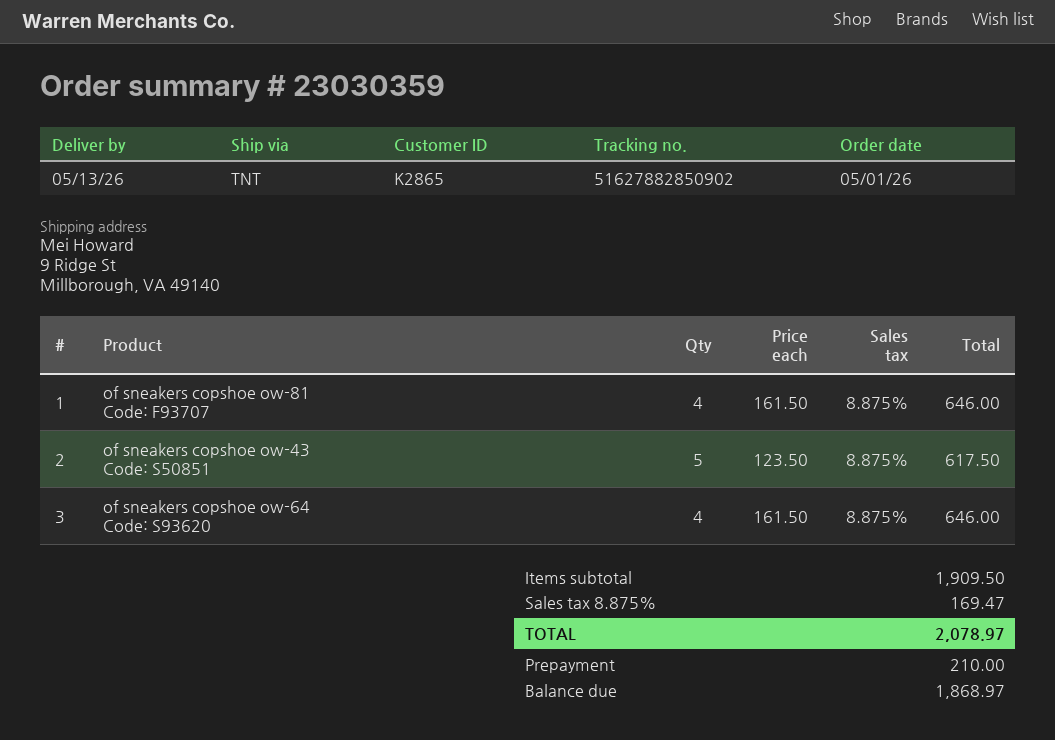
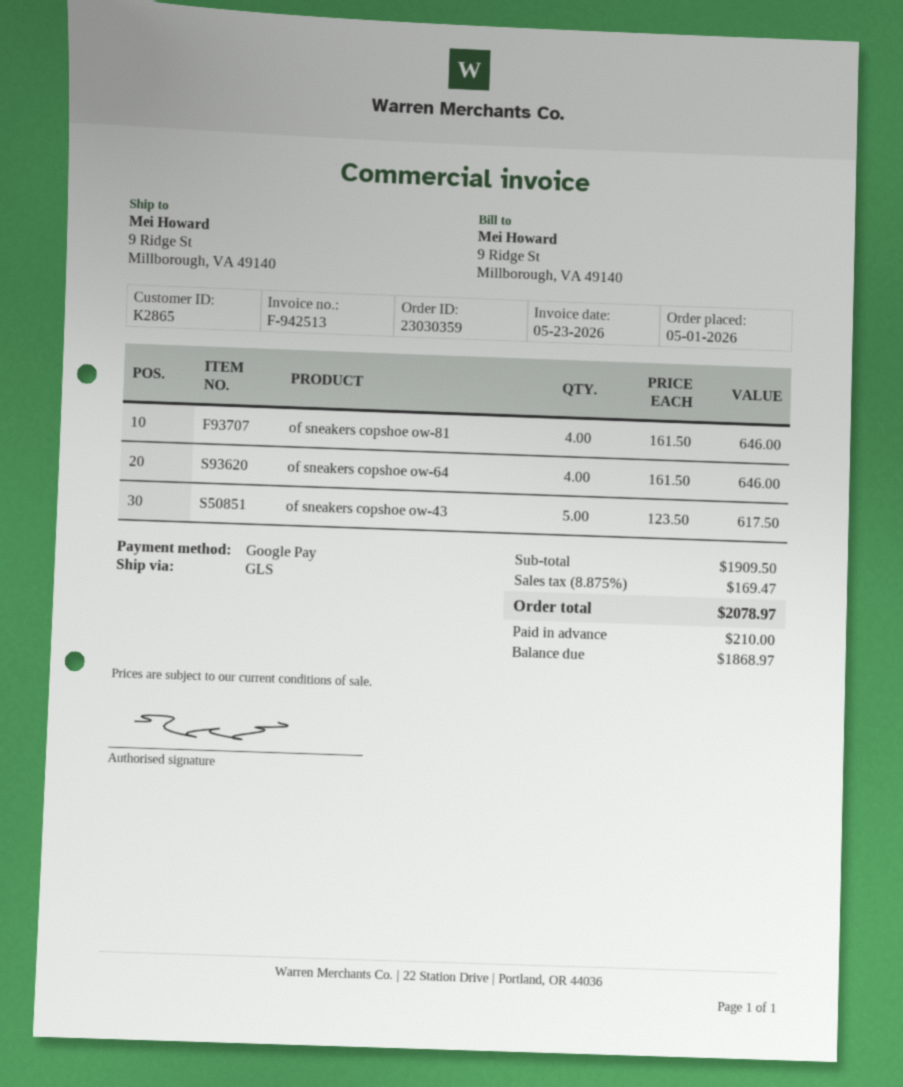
shipping method: TNT -> GLS

